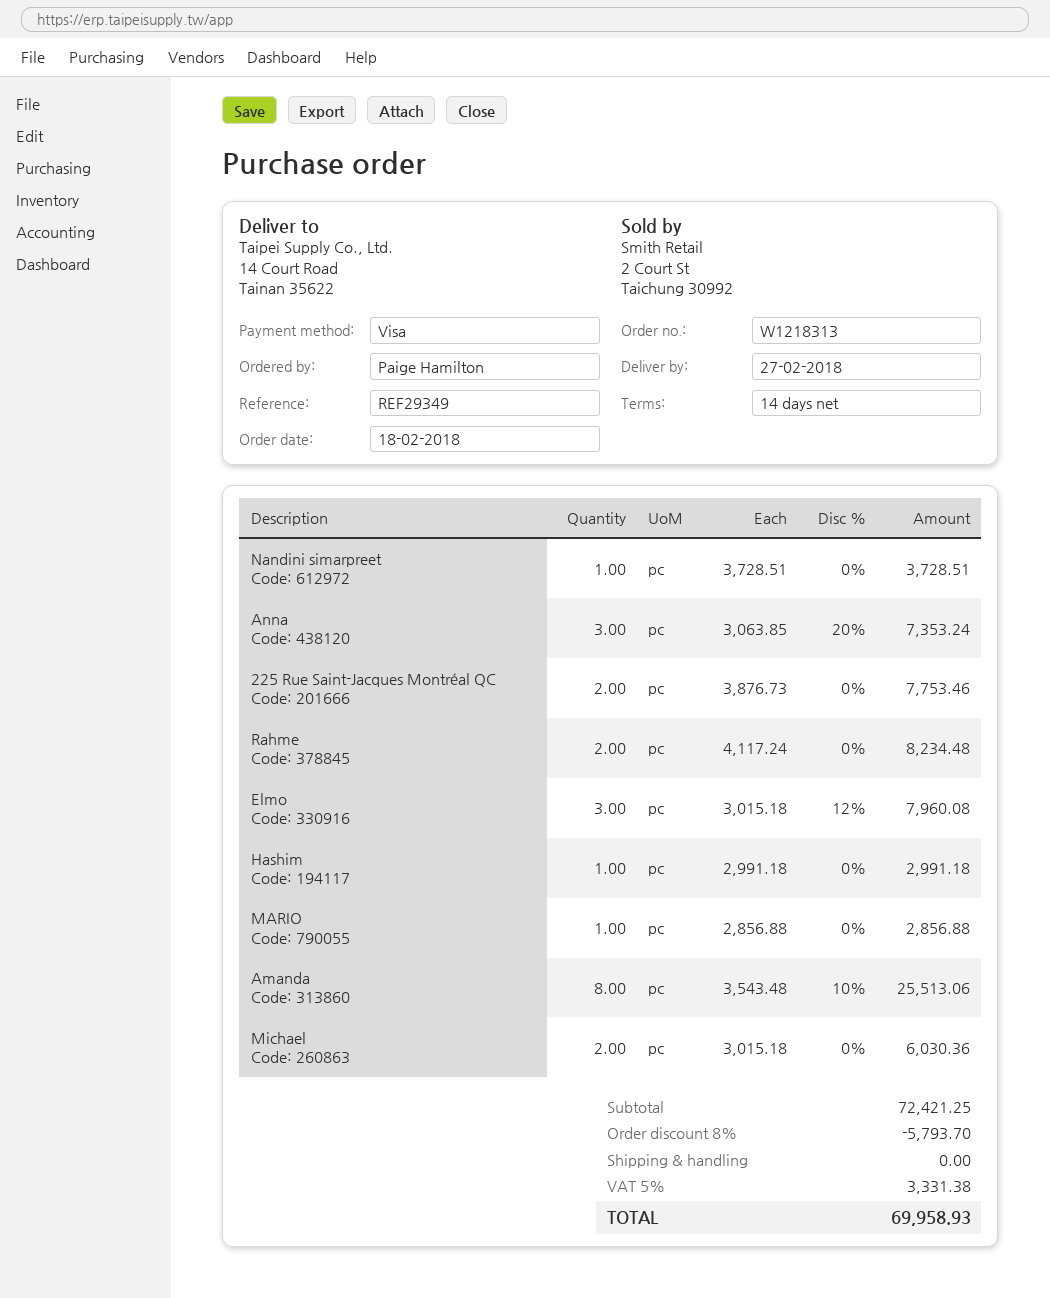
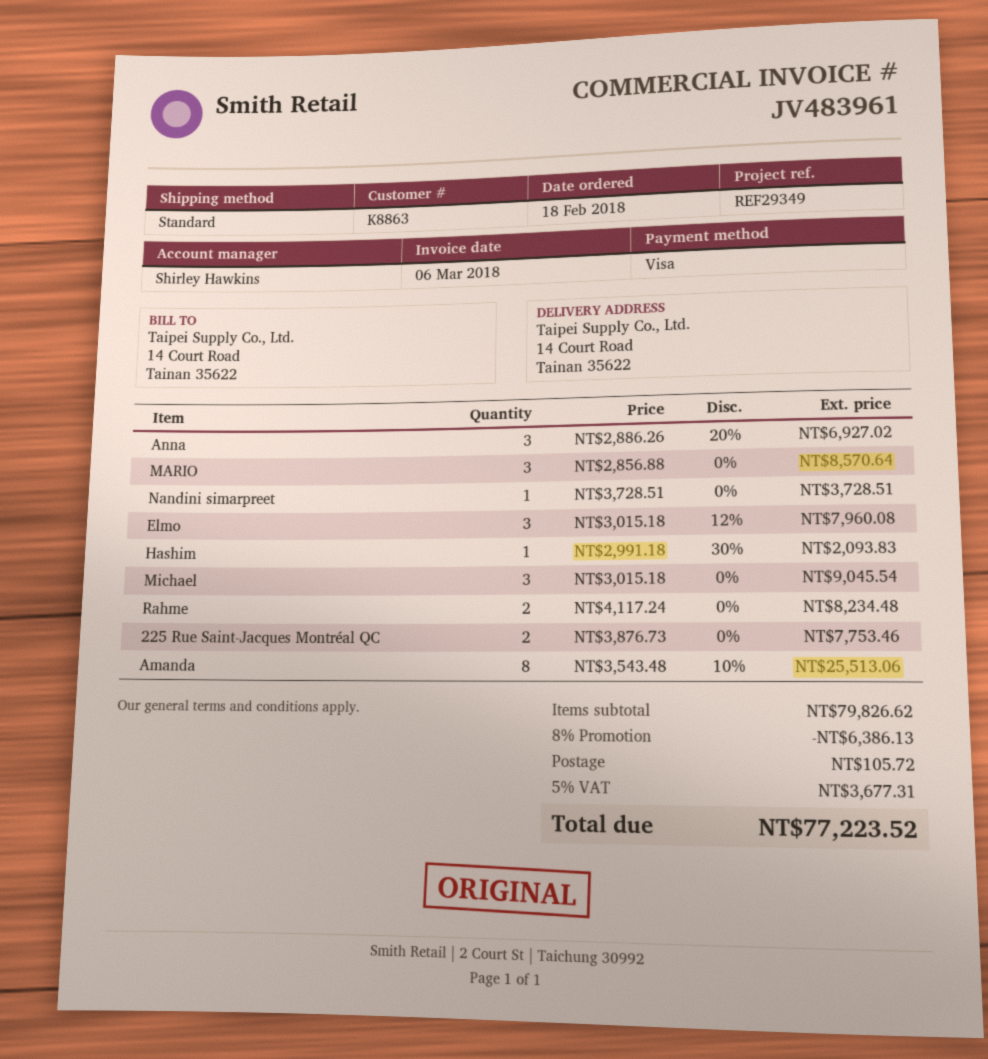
Anna: 3 x 3063.85 - 20% = 7353.24 -> 3 x 2886.26 - 20% = 6927.02
Hashim: 1 x 2991.18 = 2991.18 -> 1 x 2991.18 - 30% = 2093.83
MARIO: 1 x 2856.88 = 2856.88 -> 3 x 2856.88 = 8570.64
Michael: 2 x 3015.18 = 6030.36 -> 3 x 3015.18 = 9045.54
subtotal: 72421.25 -> 79826.62
discount: 8% = 5793.70 -> 8% = 6386.13
shipping: 0.00 -> 105.72
tax: 5% = 3331.38 -> 5% = 3677.31
total: 69958.93 -> 77223.52

